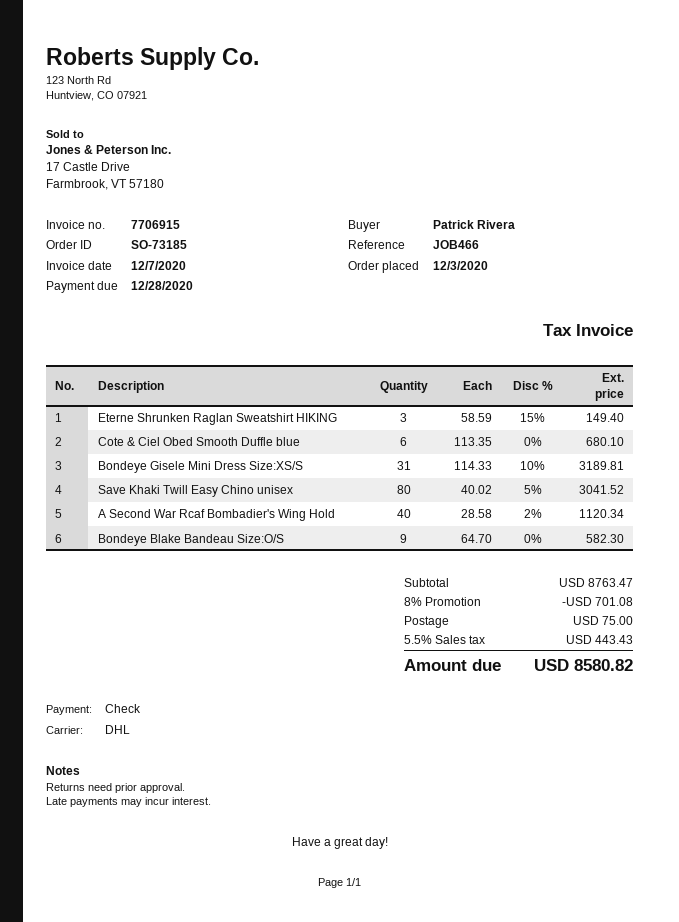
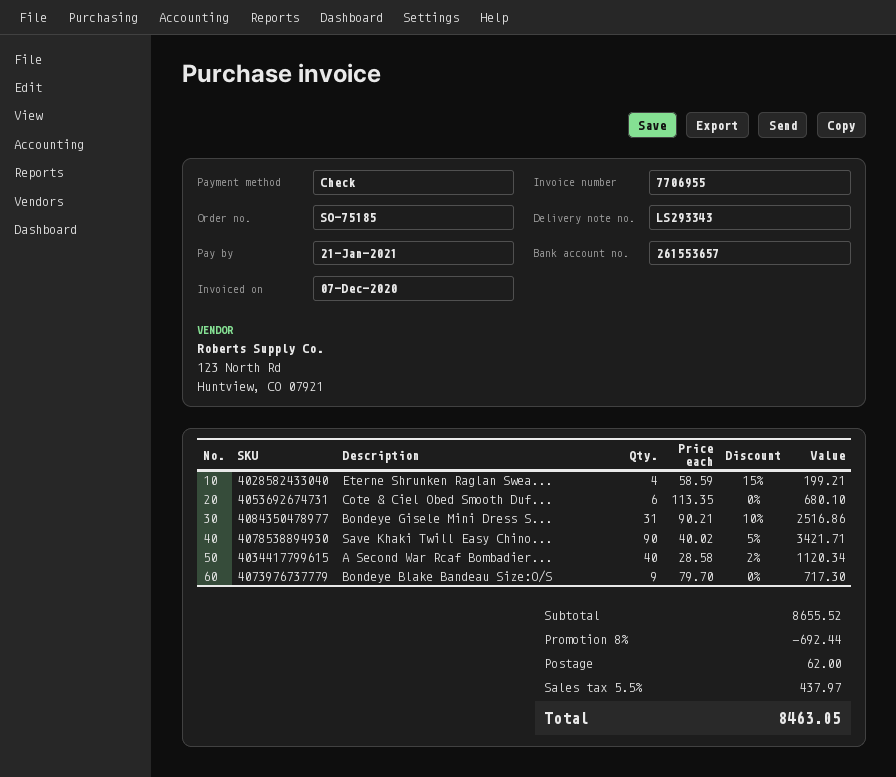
order number: SO-73185 -> SO-75185
invoice number: 7706915 -> 7706955
due date: 2020-12-28 -> 2021-01-21
Eterne Shrunken Raglan Sweatshirt HIKING: 3 x 58.59 - 15% = 149.40 -> 4 x 58.59 - 15% = 199.21
Bondeye Gisele Mini Dress Size:XS/S: 31 x 114.33 - 10% = 3189.81 -> 31 x 90.21 - 10% = 2516.86
Save Khaki Twill Easy Chino unisex: 80 x 40.02 - 5% = 3041.52 -> 90 x 40.02 - 5% = 3421.71
Bondeye Blake Bandeau Size:O/S: 9 x 64.70 = 582.30 -> 9 x 79.70 = 717.30
subtotal: 8763.47 -> 8655.52
discount: 8% = 701.08 -> 8% = 692.44
shipping: 75.00 -> 62.00
tax: 5.5% = 443.43 -> 5.5% = 437.97
total: 8580.82 -> 8463.05

